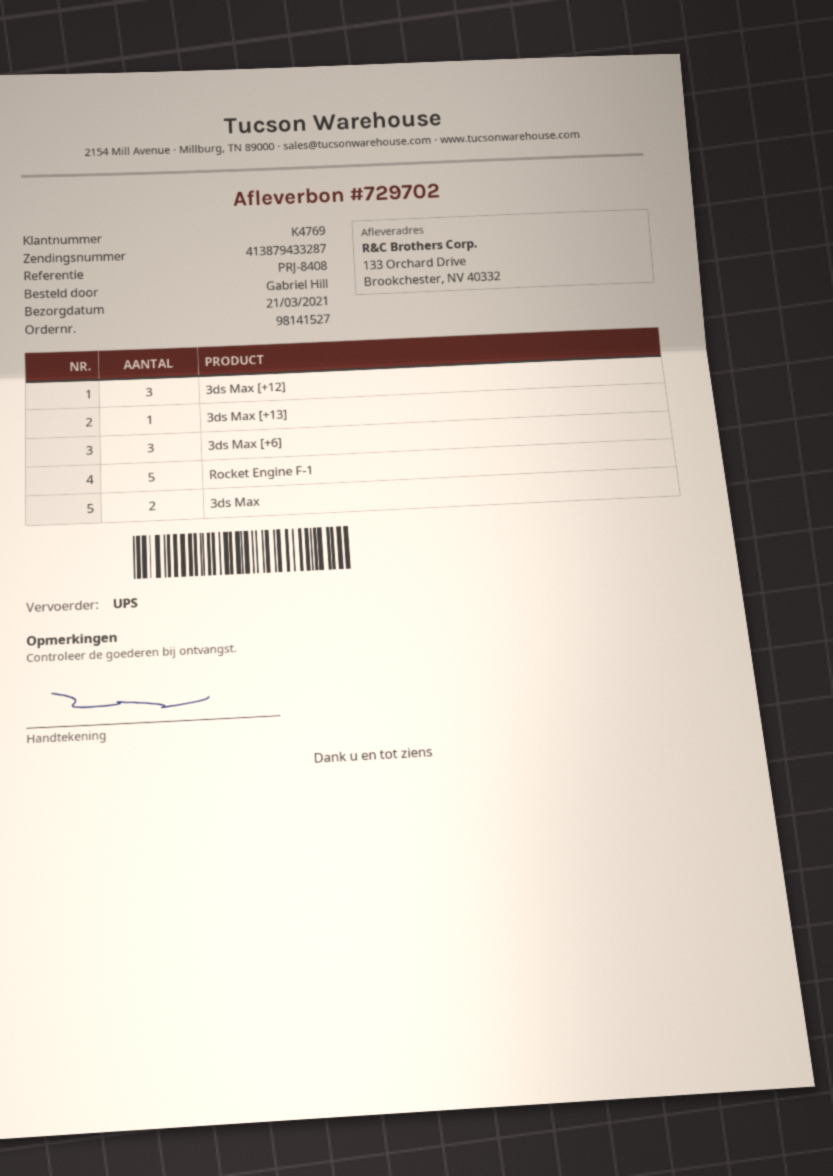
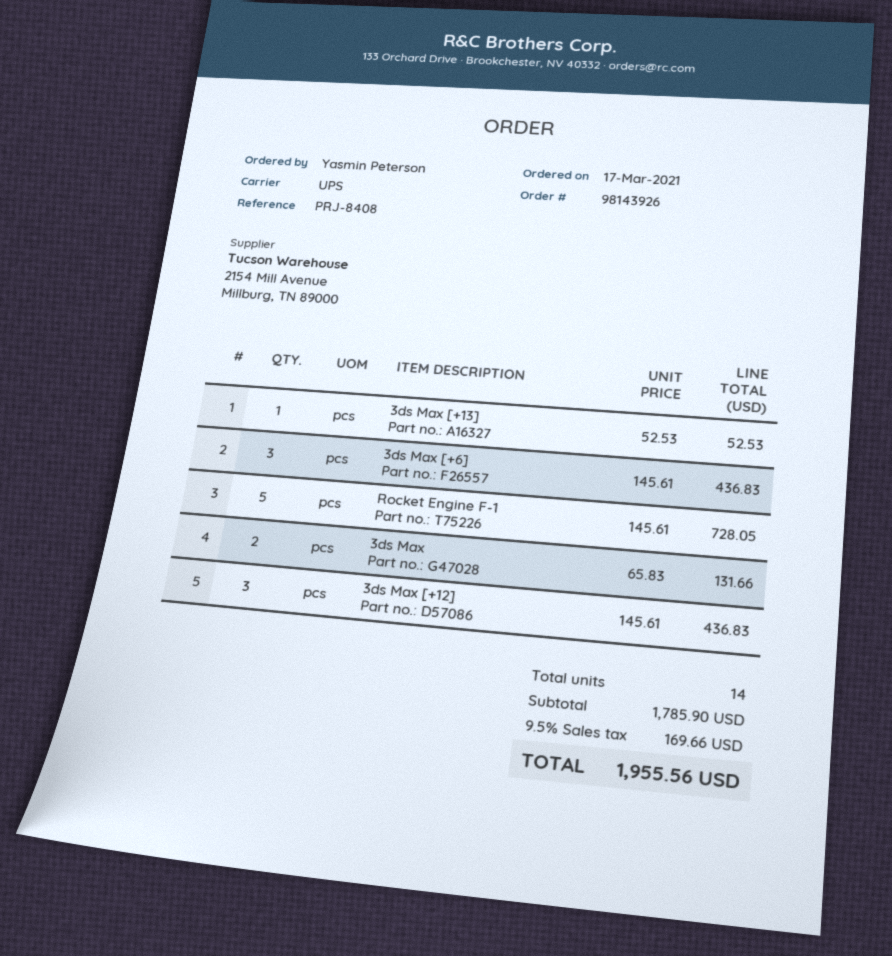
order number: 98141527 -> 98143926
ordered by: Gabriel Hill -> Yasmin Peterson

